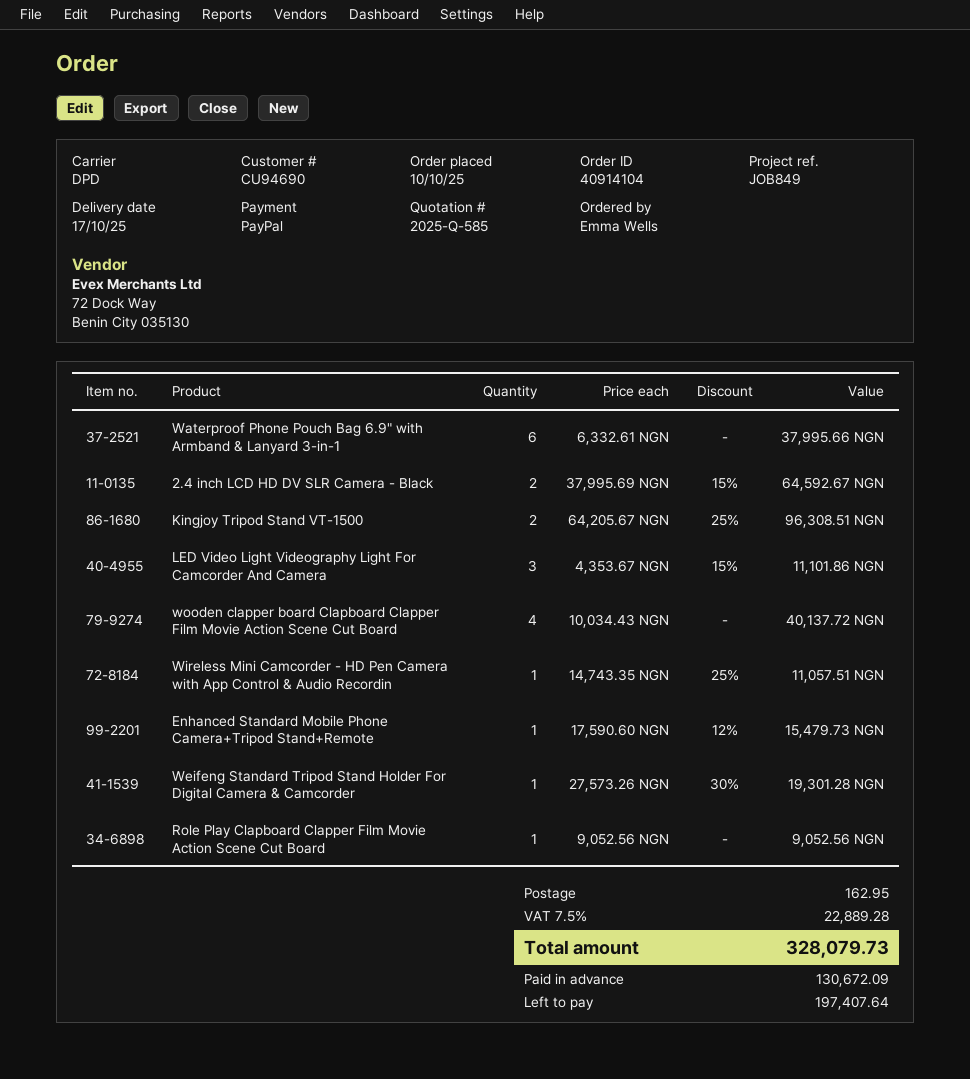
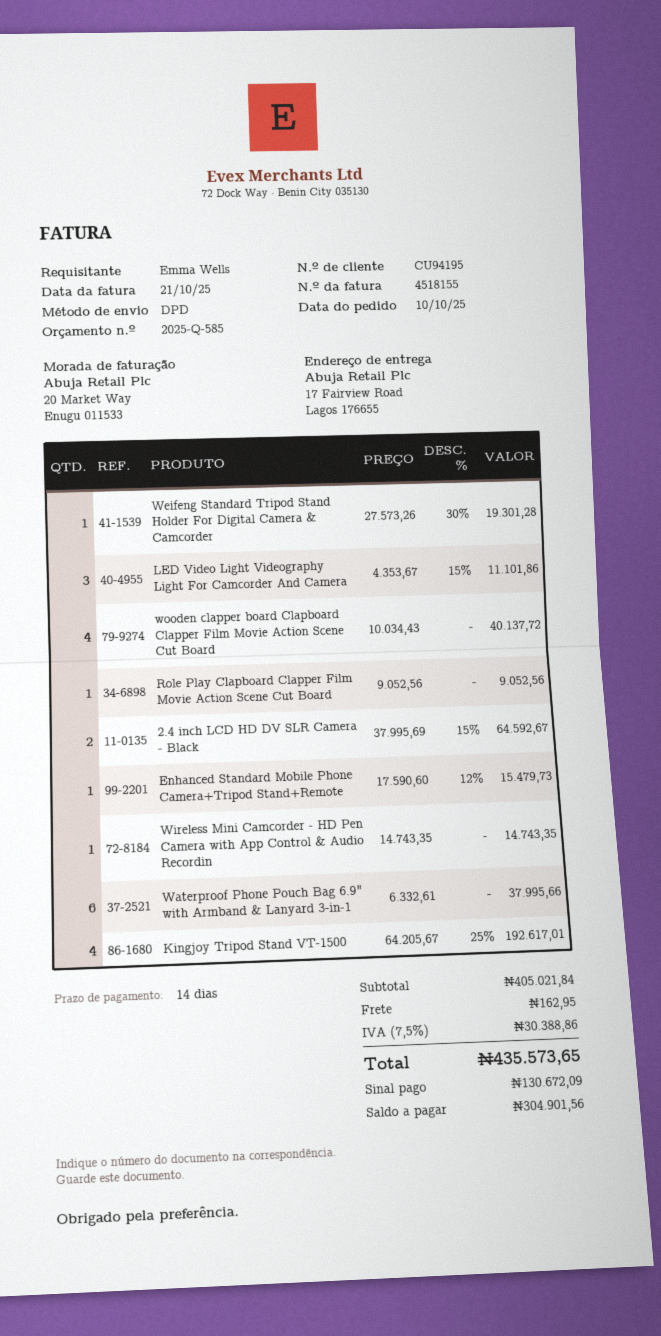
customer number: CU94690 -> CU94195
Kingjoy Tripod Stand VT-1500: 2 x 64205.67 - 25% = 96308.51 -> 4 x 64205.67 - 25% = 192617.01
Wireless Mini Camcorder - HD Pen Camera with App Control & Audio Recordin: 1 x 14743.35 - 25% = 11057.51 -> 1 x 14743.35 = 14743.35
tax: 7.5% = 22889.28 -> 7.5% = 30388.86
total: 328079.73 -> 435573.65
balance: 197407.64 -> 304901.56

